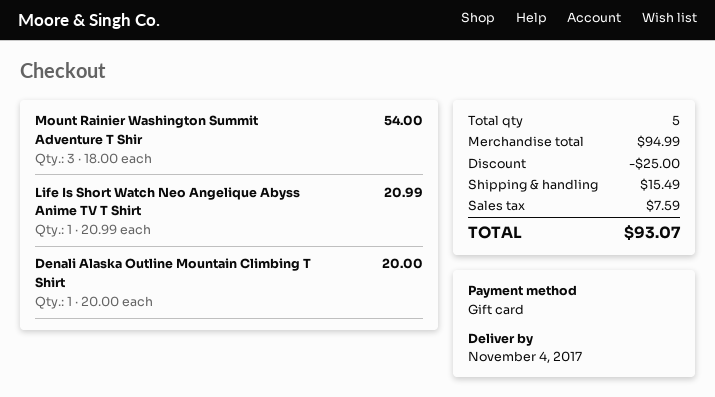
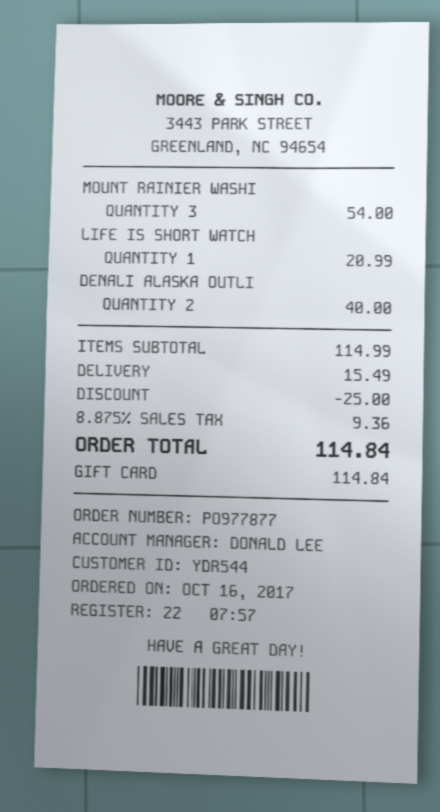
Denali Alaska Outline Mountain Climbing T Shirt: 1 for 20.00 -> 2 for 40.00
subtotal: 94.99 -> 114.99
tax: 7.59 -> 9.36
total: 93.07 -> 114.84

